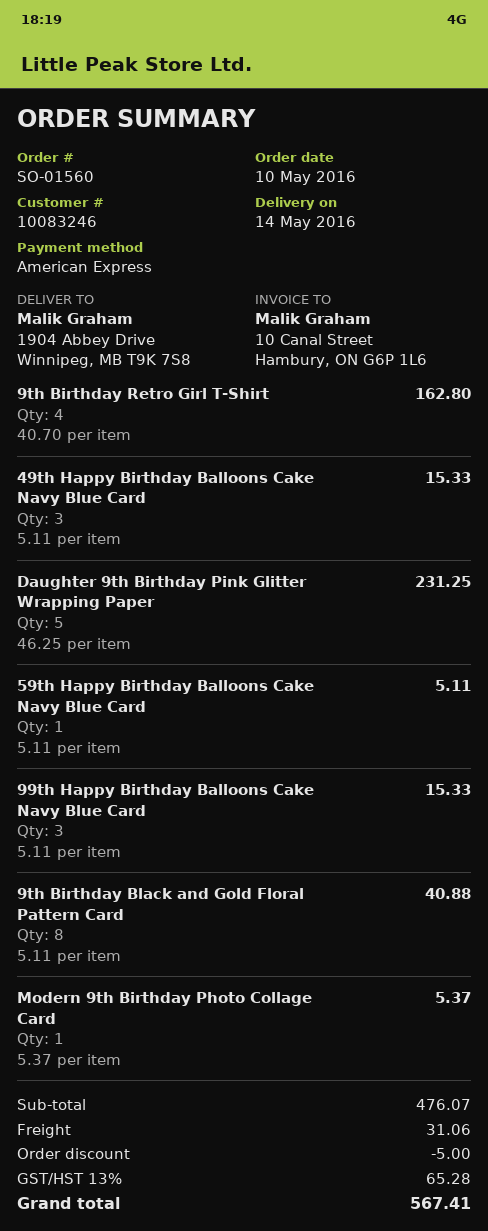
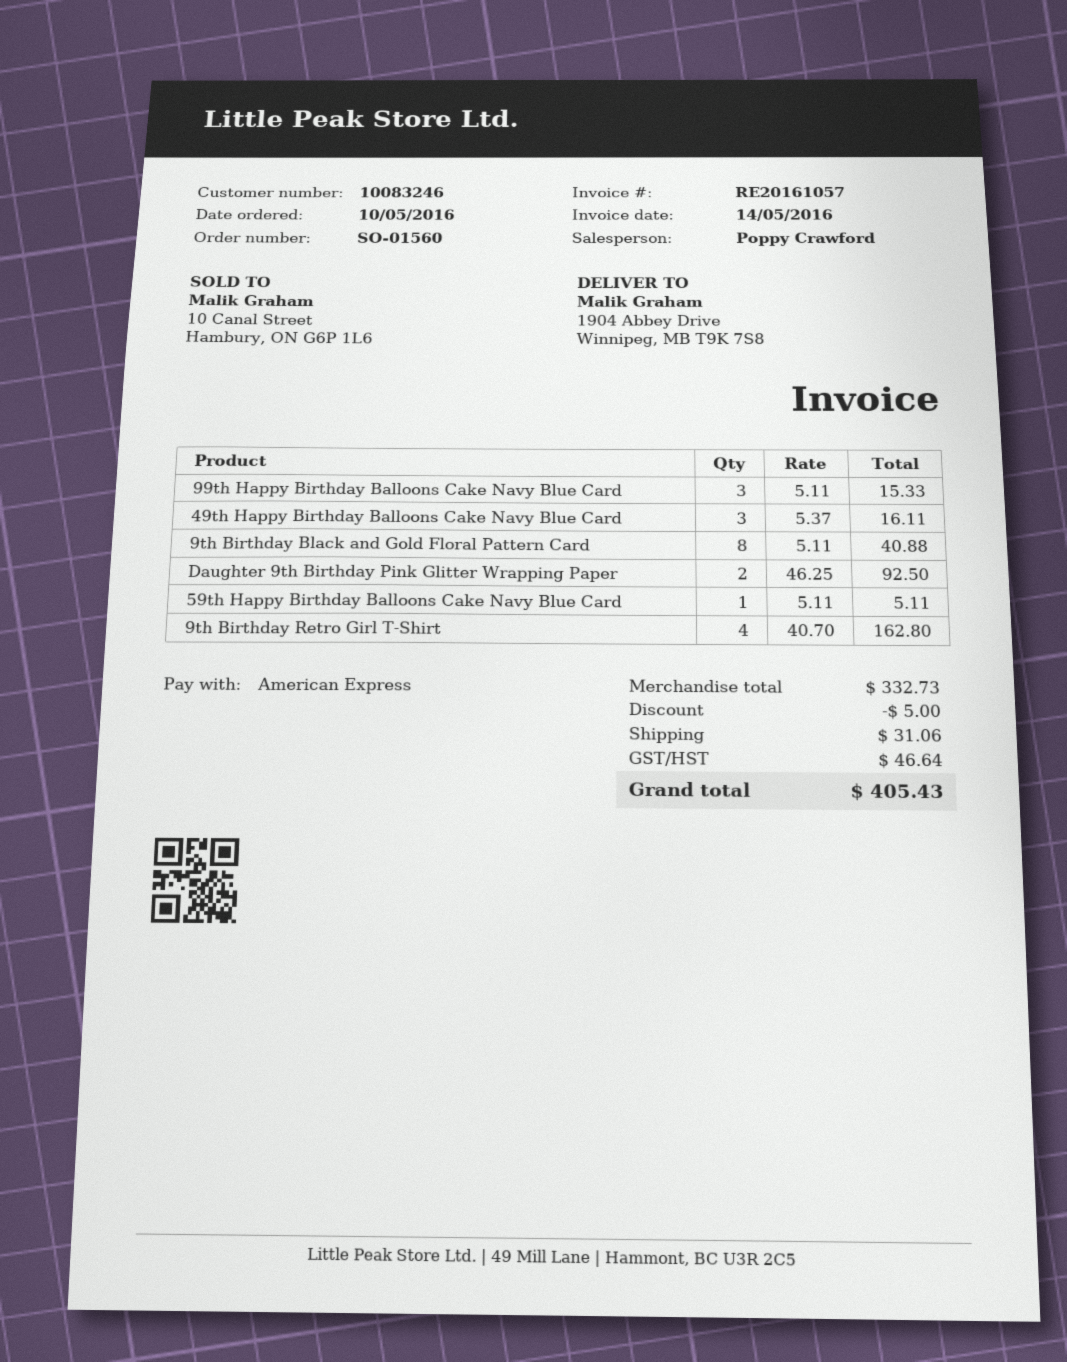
49th Happy Birthday Balloons Cake Navy Blue Card: 3 x 5.11 = 15.33 -> 3 x 5.37 = 16.11
Daughter 9th Birthday Pink Glitter Wrapping Paper: 5 x 46.25 = 231.25 -> 2 x 46.25 = 92.50
Modern 9th Birthday Photo Collage Card: 1 x 5.37 = 5.37 -> none
subtotal: 476.07 -> 332.73
tax: 65.28 -> 46.64
total: 567.41 -> 405.43

